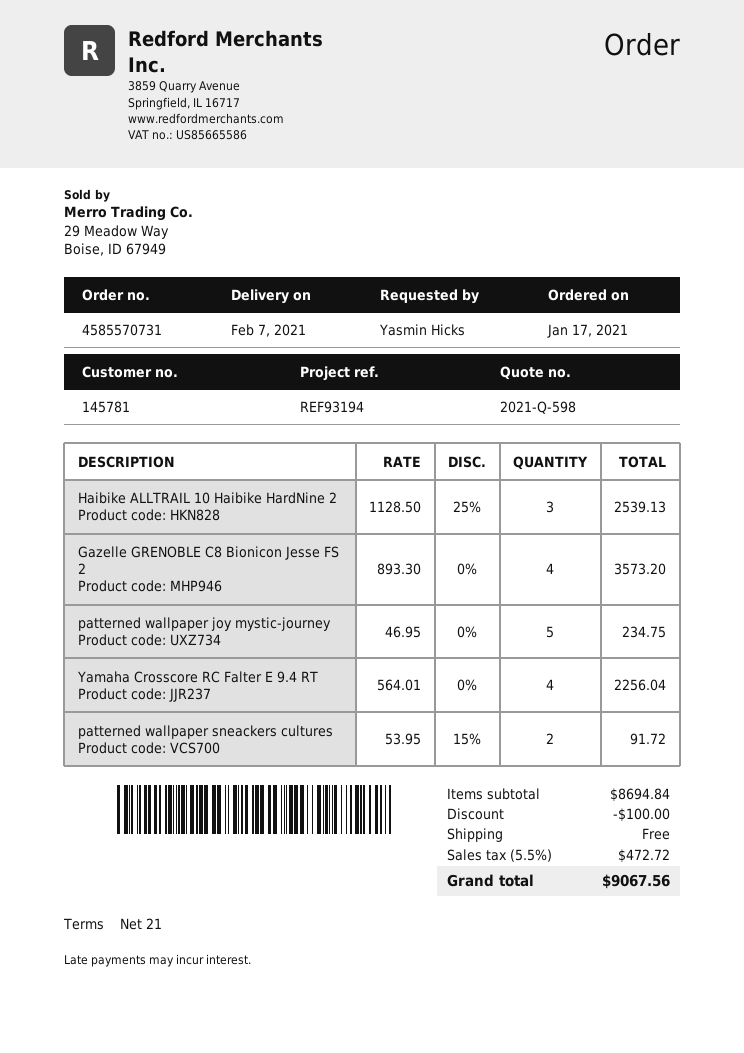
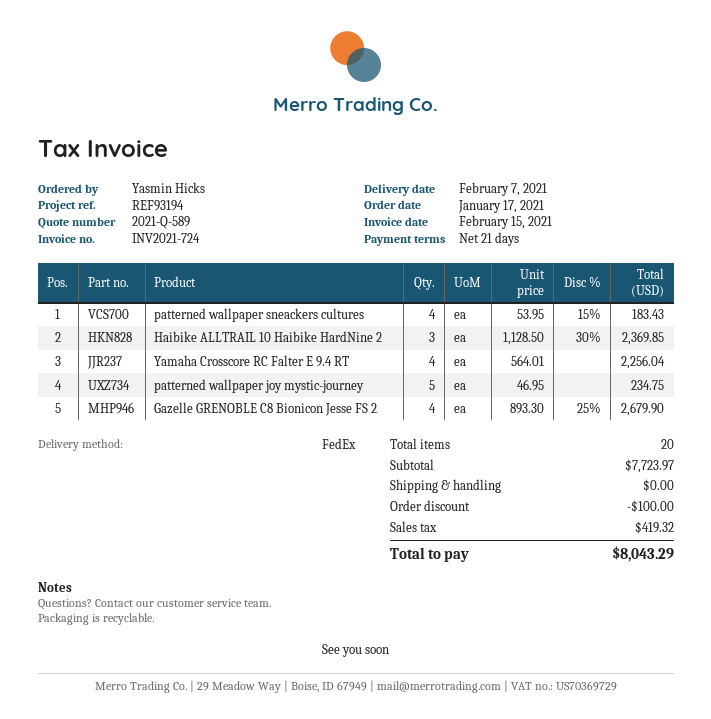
quote number: 2021-Q-598 -> 2021-Q-589
Haibike ALLTRAIL 10 Haibike HardNine 2: 3 x 1128.50 - 25% = 2539.13 -> 3 x 1128.50 - 30% = 2369.85
Gazelle GRENOBLE C8 Bionicon Jesse FS 2: 4 x 893.30 = 3573.20 -> 4 x 893.30 - 25% = 2679.90
patterned wallpaper sneackers cultures: 2 x 53.95 - 15% = 91.72 -> 4 x 53.95 - 15% = 183.43
subtotal: 8694.84 -> 7723.97
tax: 472.72 -> 419.32
total: 9067.56 -> 8043.29

